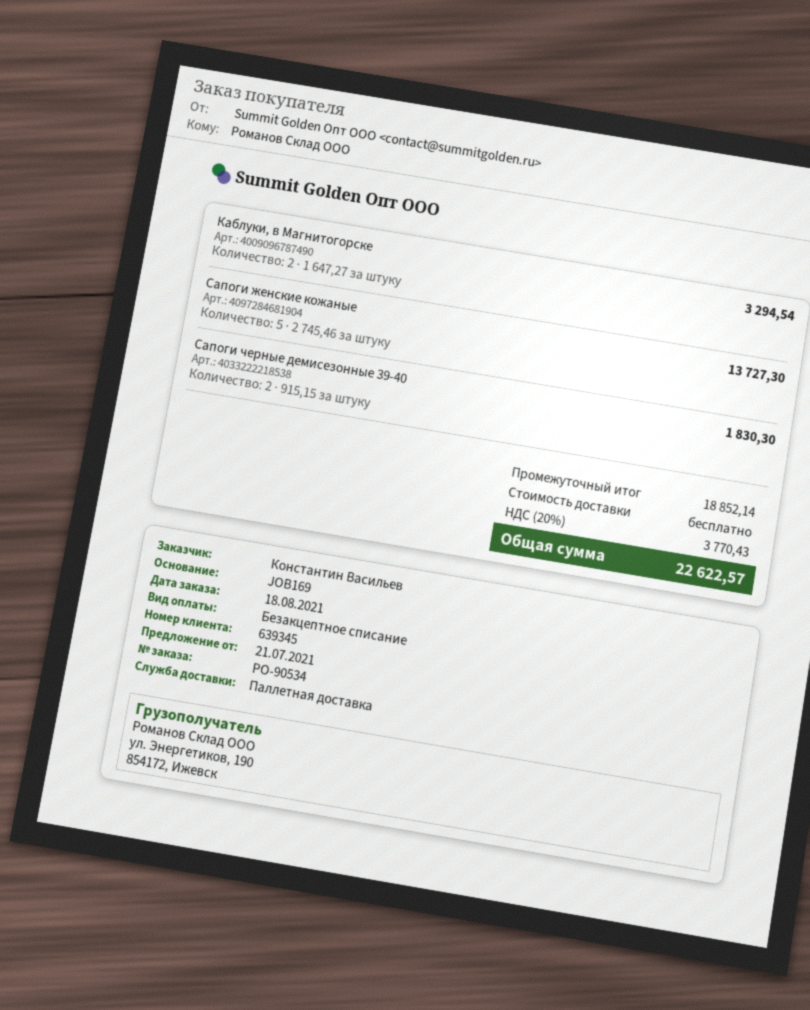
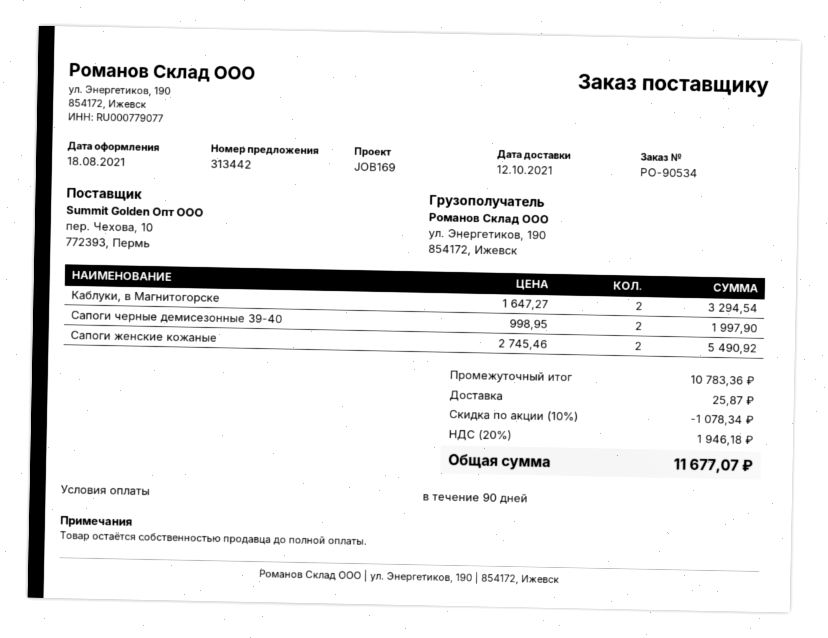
Сапоги женские кожаные: 5 x 2745.46 = 13727.30 -> 2 x 2745.46 = 5490.92
Сапоги черные демисезонные 39-40: 2 x 915.15 = 1830.30 -> 2 x 998.95 = 1997.90
subtotal: 18852.14 -> 10783.36
discount: none -> 10% = 1078.34
shipping: 0.00 -> 25.87
tax: 20% = 3770.43 -> 20% = 1946.18
total: 22622.57 -> 11677.07

